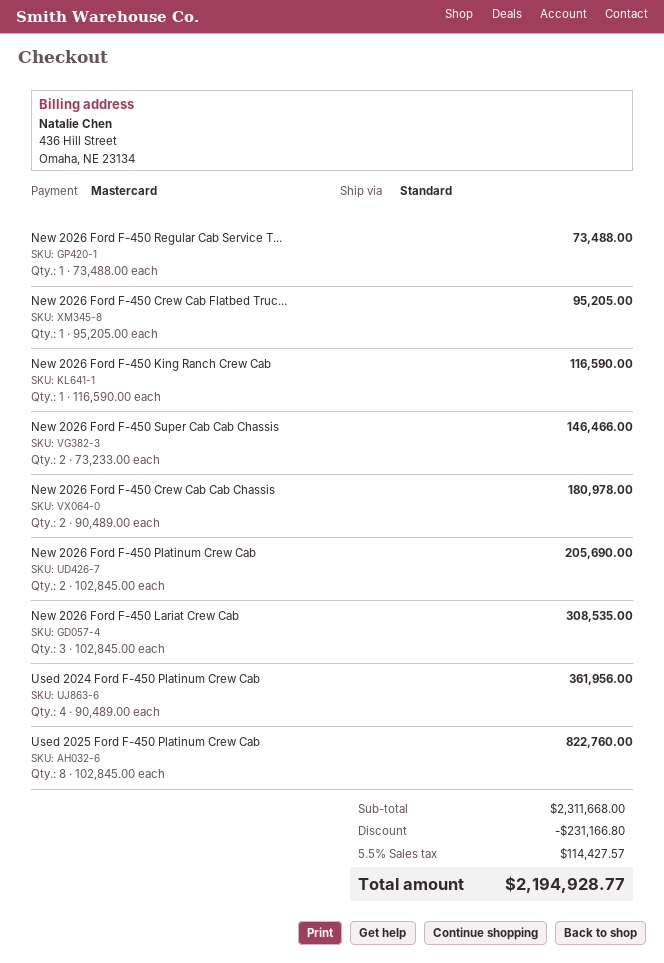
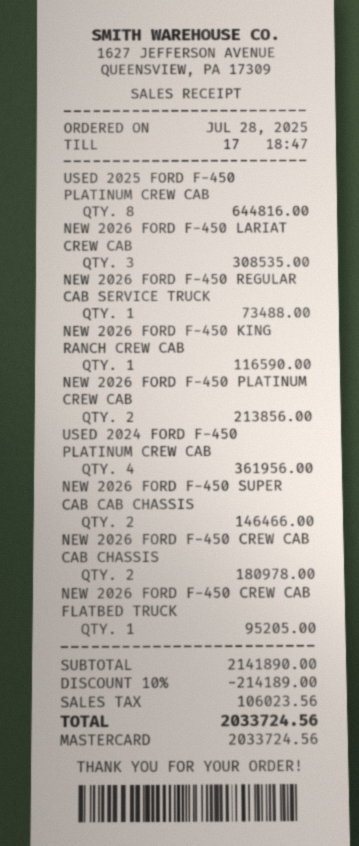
New 2026 Ford F-450 Platinum Crew Cab: 2 for 205690.00 -> 2 for 213856.00
Used 2025 Ford F-450 Platinum Crew Cab: 8 for 822760.00 -> 8 for 644816.00
subtotal: 2311668.00 -> 2141890.00
discount: 231166.80 -> 214189.00
tax: 114427.57 -> 106023.56
total: 2194928.77 -> 2033724.56

